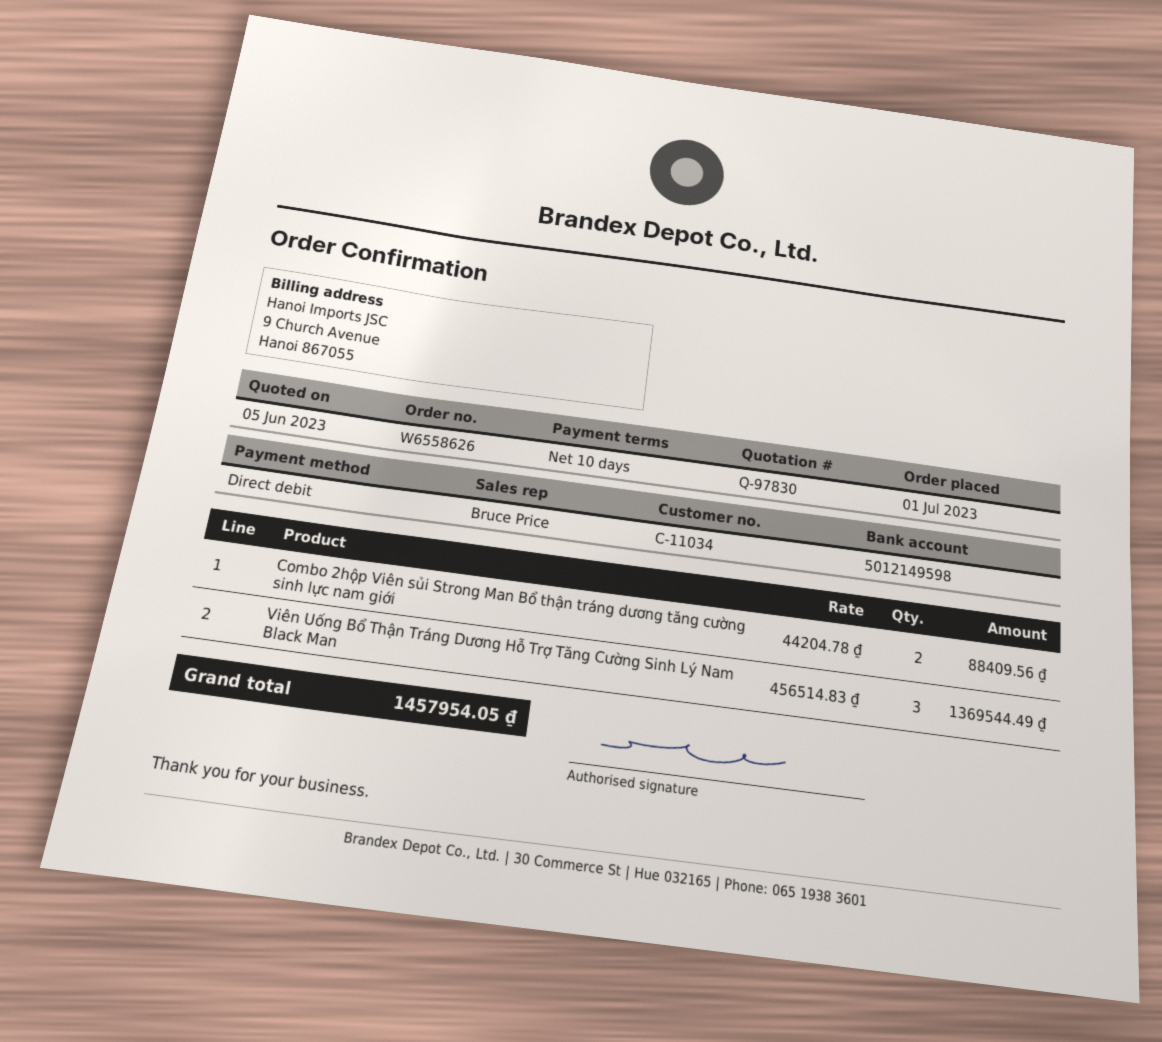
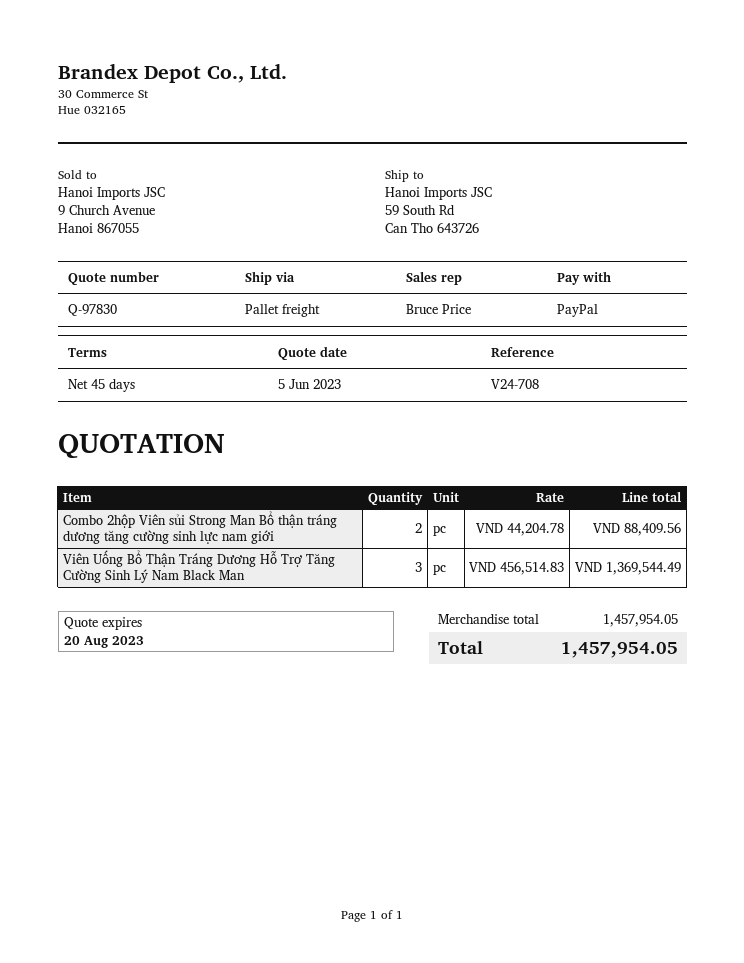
payment terms: 10 days -> 45 days
payment method: direct debit -> PayPal

